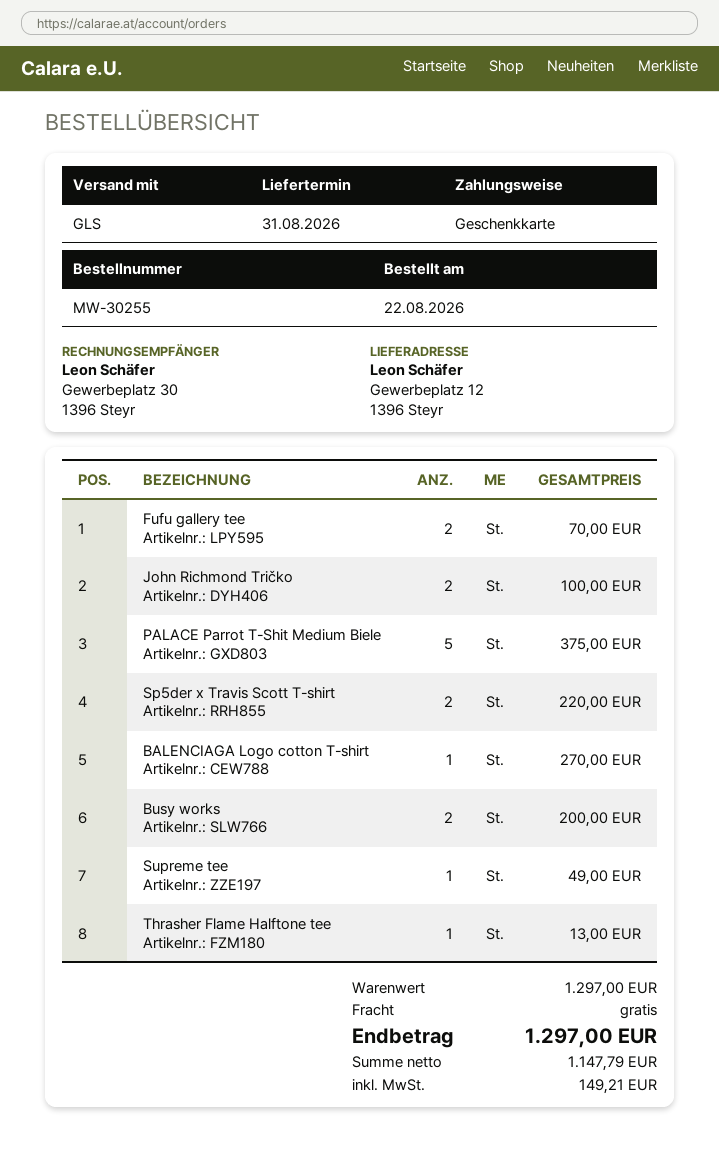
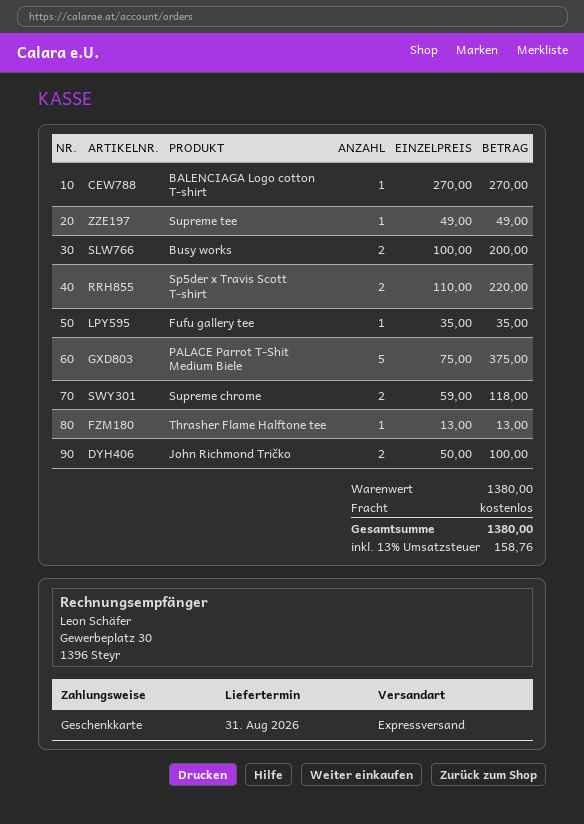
shipping method: GLS -> express
Fufu gallery tee: 2 for 70.00 -> 1 for 35.00
Supreme chrome: none -> 2 for 118.00
subtotal: 1297.00 -> 1380.00
tax: 149.21 -> 158.76
total: 1297.00 -> 1380.00

